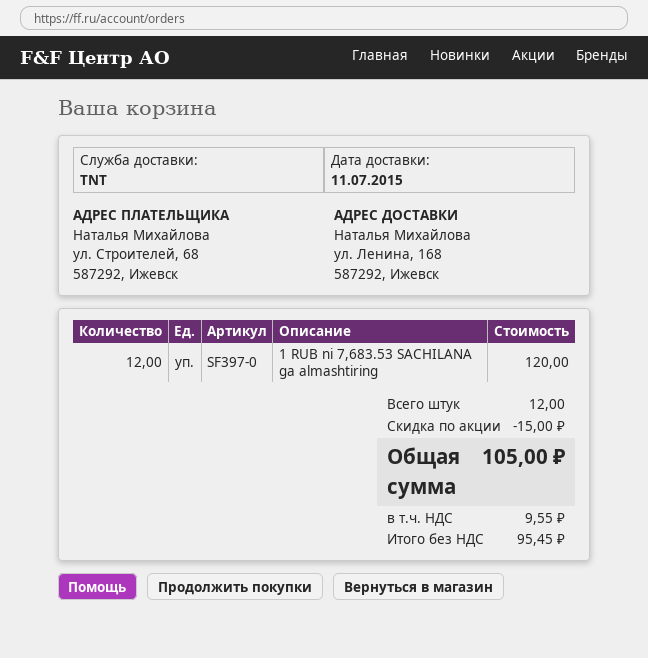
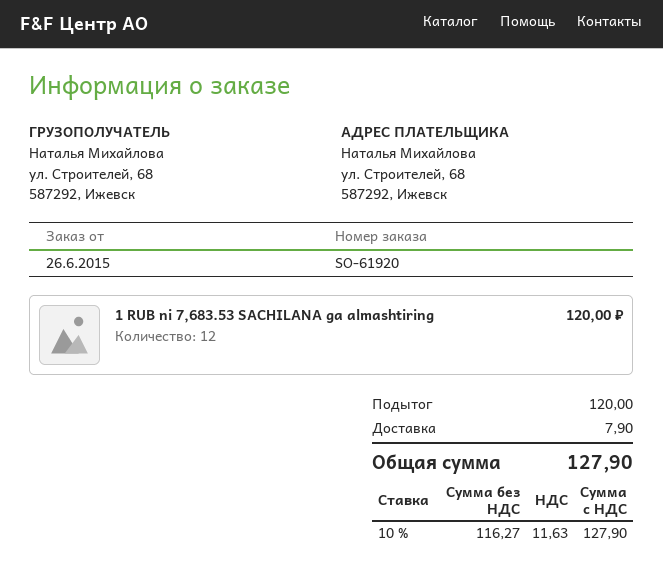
ship to: ул. Ленина, 168, 587292, Ижевск -> ул. Строителей, 68, 587292, Ижевск
discount: 15.00 -> none
shipping: none -> 7.90
net: 95.45 -> 116.27
tax: 9.55 -> 11.63
total: 105.00 -> 127.90

